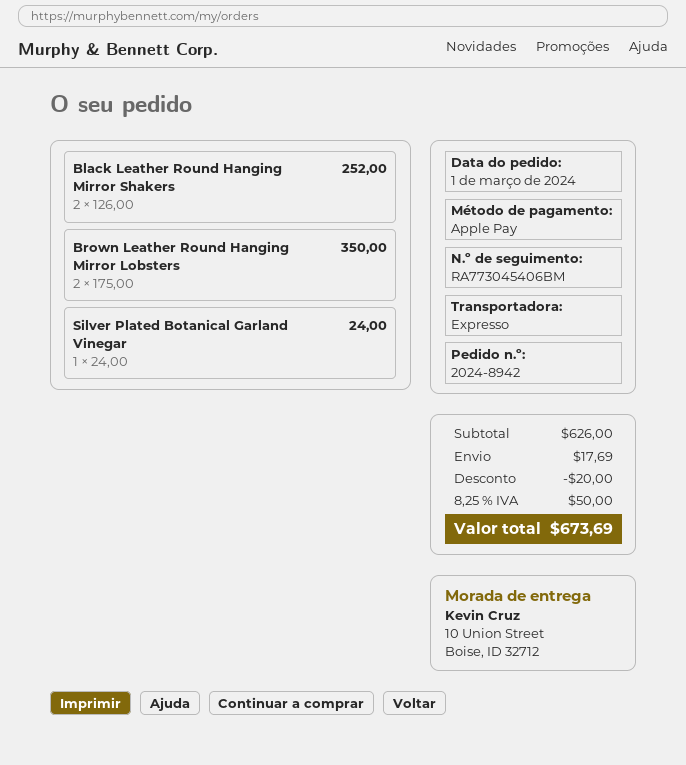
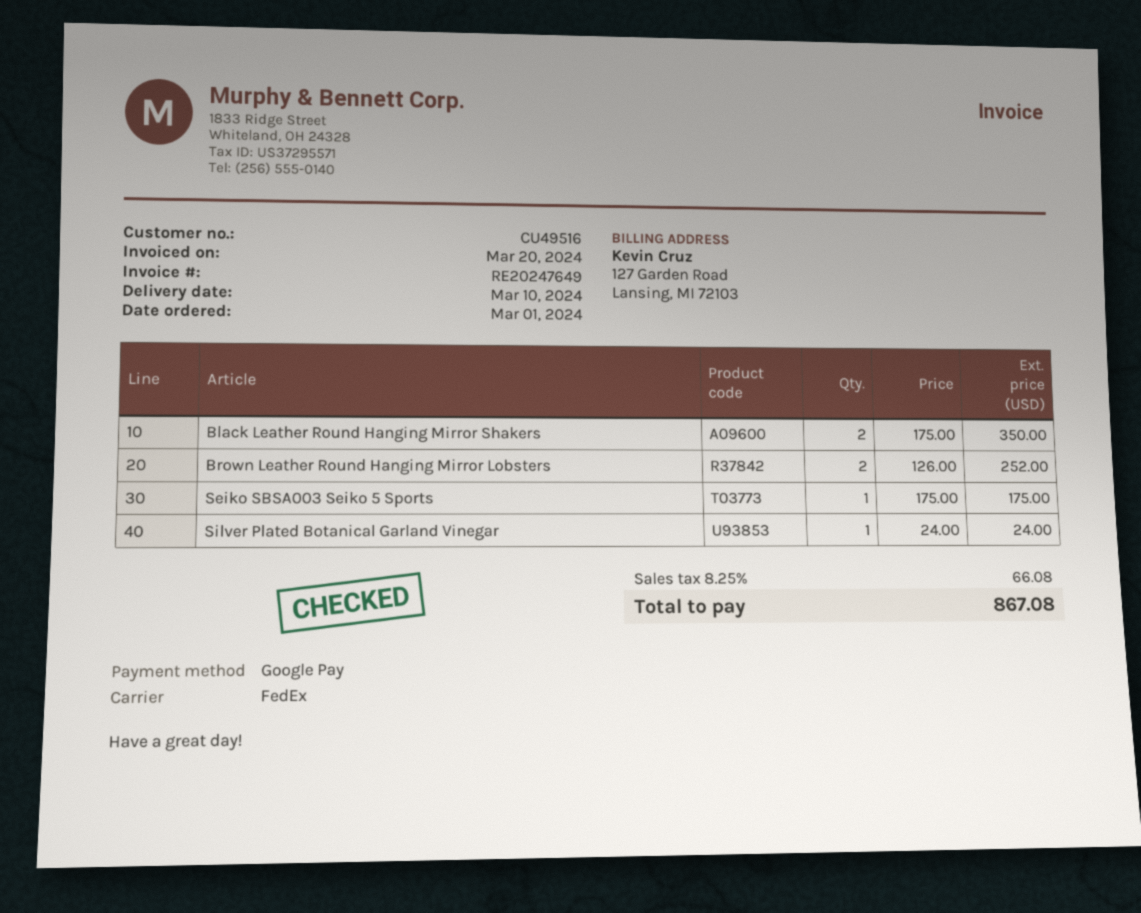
payment method: Apple Pay -> Google Pay
shipping method: express -> FedEx
Black Leather Round Hanging Mirror Shakers: 2 x 126.00 = 252.00 -> 2 x 175.00 = 350.00
Brown Leather Round Hanging Mirror Lobsters: 2 x 175.00 = 350.00 -> 2 x 126.00 = 252.00
Seiko SBSA003 Seiko 5 Sports: none -> 1 x 175.00 = 175.00
discount: 20.00 -> none
shipping: 17.69 -> none
tax: 8.25% = 50.00 -> 8.25% = 66.08
total: 673.69 -> 867.08

